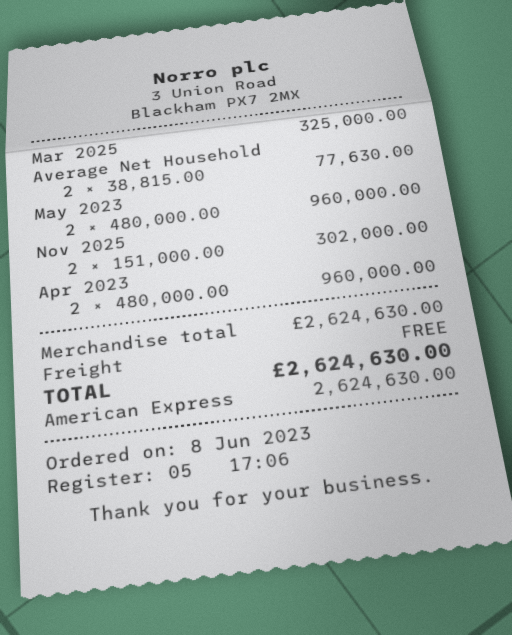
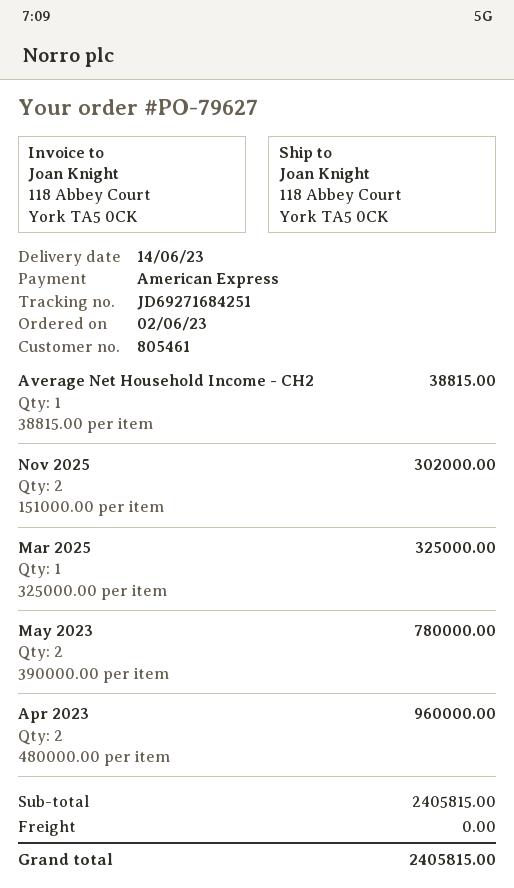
order date: 2023-06-08 -> 2023-06-02
Average Net Household: 2 x 38815.00 = 77630.00 -> 1 x 38815.00 = 38815.00
May 2023: 2 x 480000.00 = 960000.00 -> 2 x 390000.00 = 780000.00
subtotal: 2624630.00 -> 2405815.00
total: 2624630.00 -> 2405815.00

